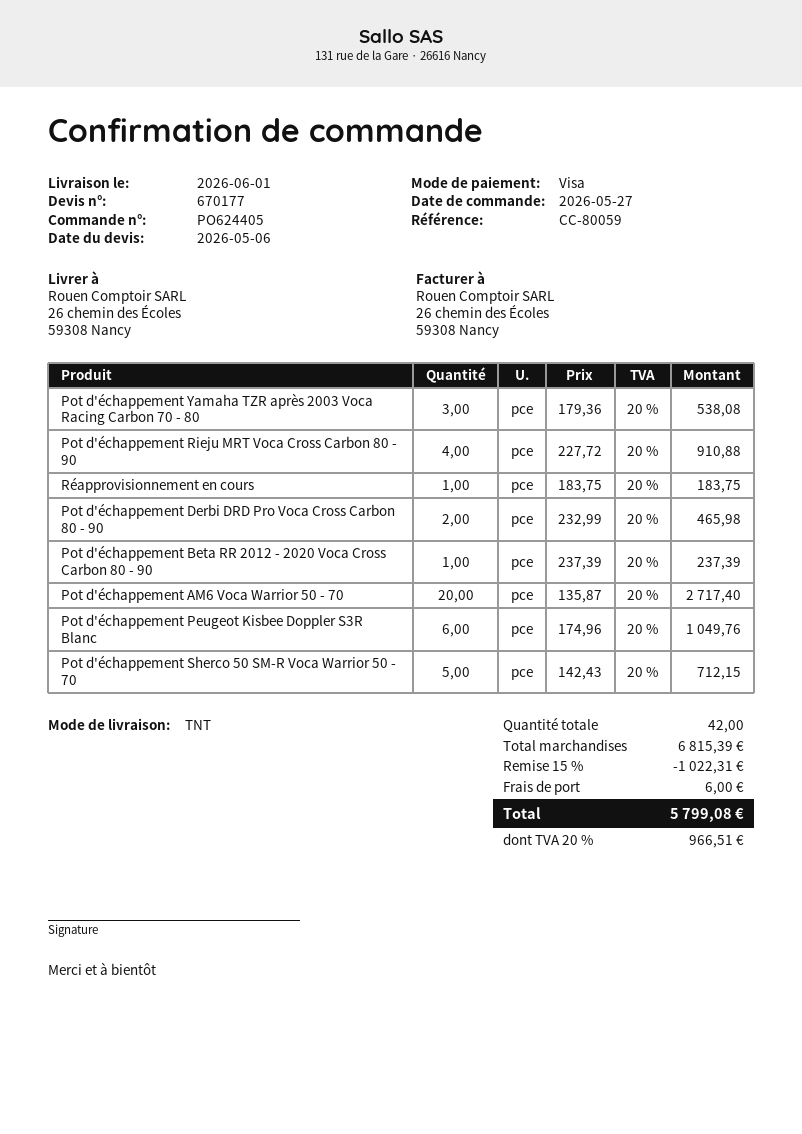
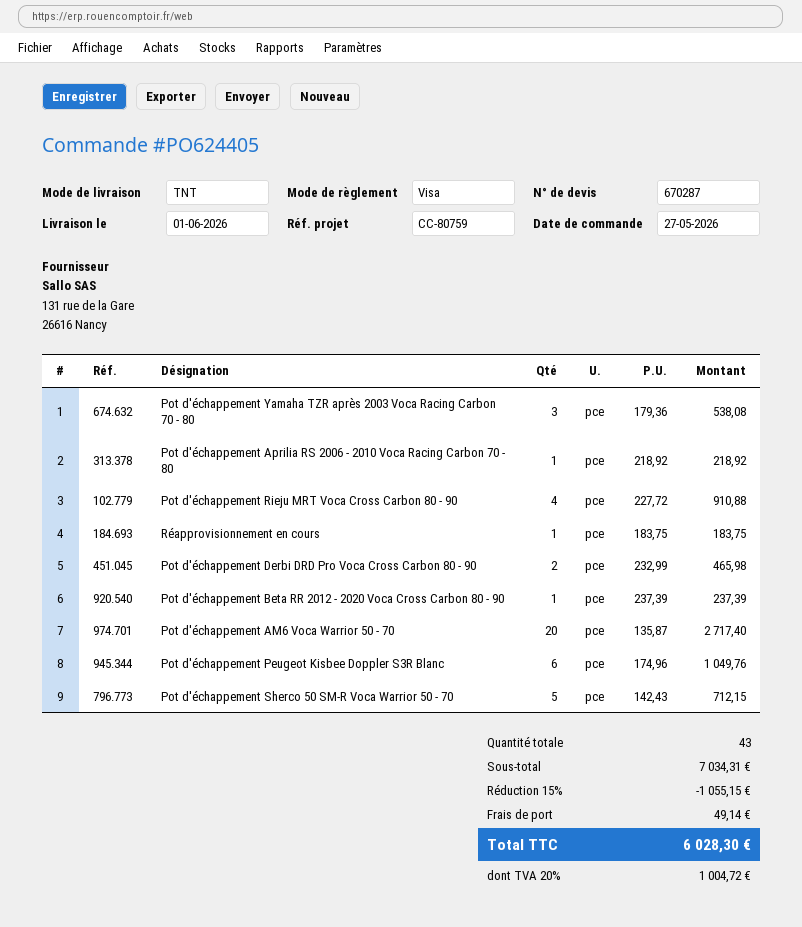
quote number: 670177 -> 670287
reference: CC-80059 -> CC-80759
Pot d'échappement Aprilia RS 2006 - 2010 Voca Racing Carbon 70 - 80: none -> 1 x 218.92 = 218.92
total quantity: 42 -> 43
subtotal: 6815.39 -> 7034.31
discount: 15% = 1022.31 -> 15% = 1055.15
shipping: 6.00 -> 49.14
tax: 20% = 966.51 -> 20% = 1004.72
total: 5799.08 -> 6028.30

